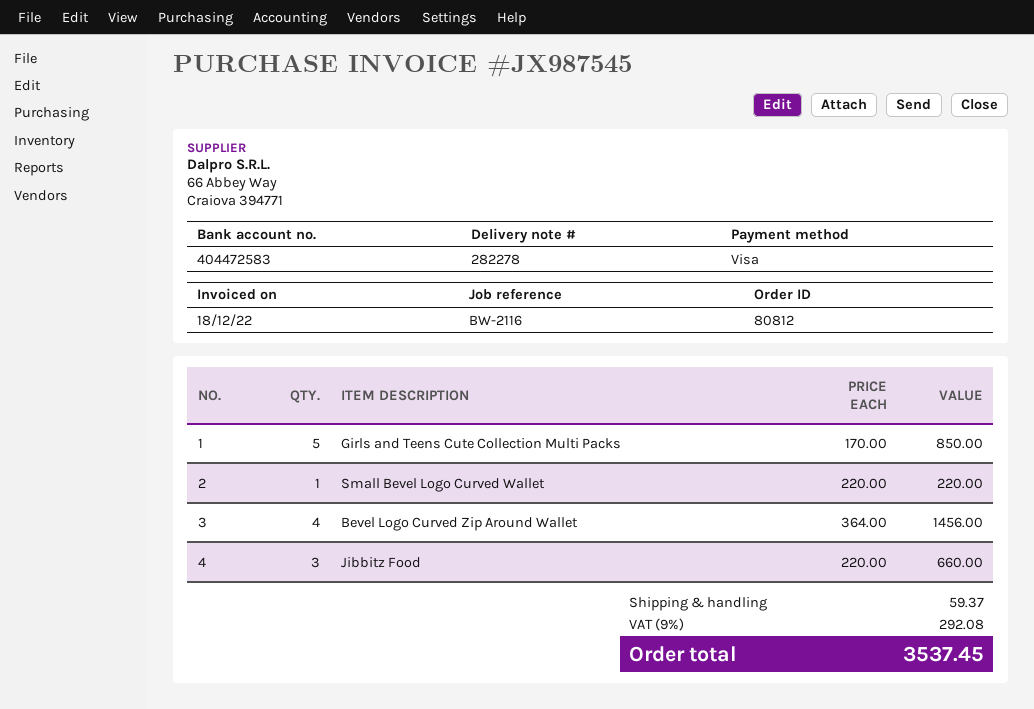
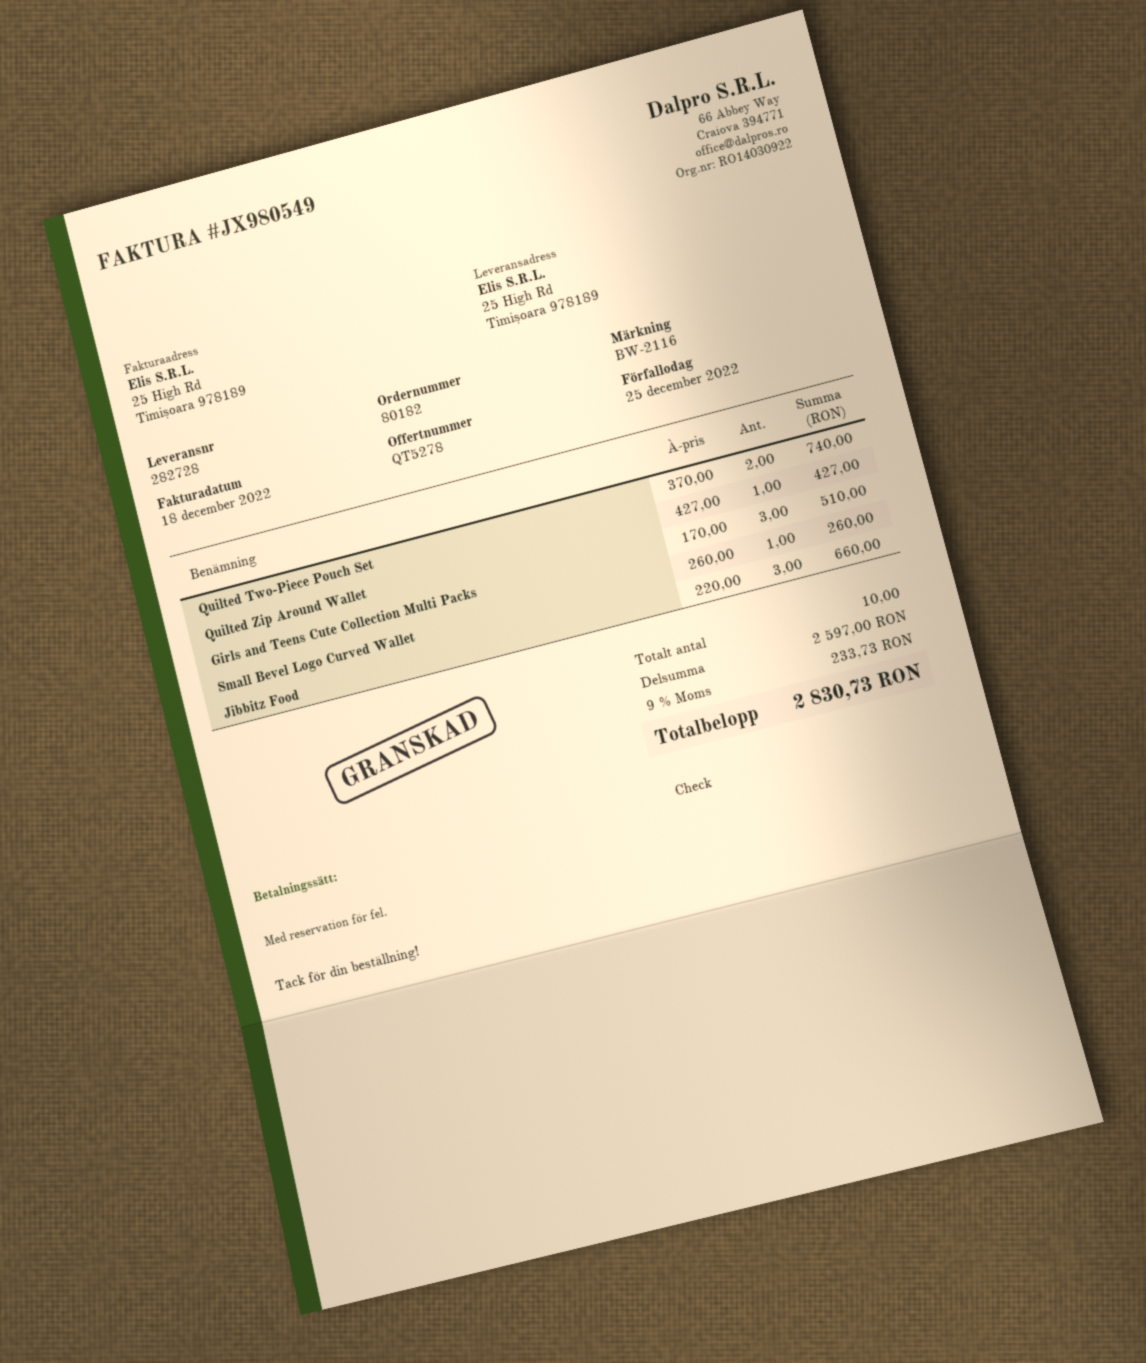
order number: 80812 -> 80182
delivery note number: 282278 -> 282728
invoice number: JX987545 -> JX980549
payment method: Visa -> cheque
Girls and Teens Cute Collection Multi Packs: 5 x 170.00 = 850.00 -> 3 x 170.00 = 510.00
Small Bevel Logo Curved Wallet: 1 x 220.00 = 220.00 -> 1 x 260.00 = 260.00
Bevel Logo Curved Zip Around Wallet: 4 x 364.00 = 1456.00 -> none
Quilted Two-Piece Pouch Set: none -> 2 x 370.00 = 740.00
Quilted Zip Around Wallet: none -> 1 x 427.00 = 427.00
shipping: 59.37 -> none
tax: 9% = 292.08 -> 9% = 233.73
total: 3537.45 -> 2830.73

